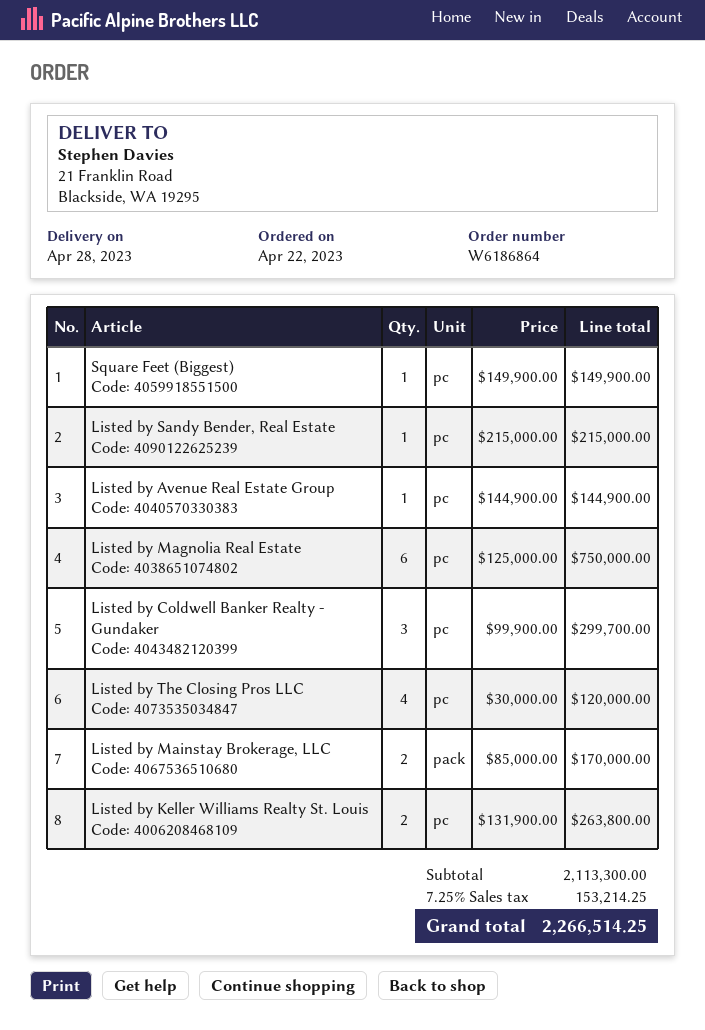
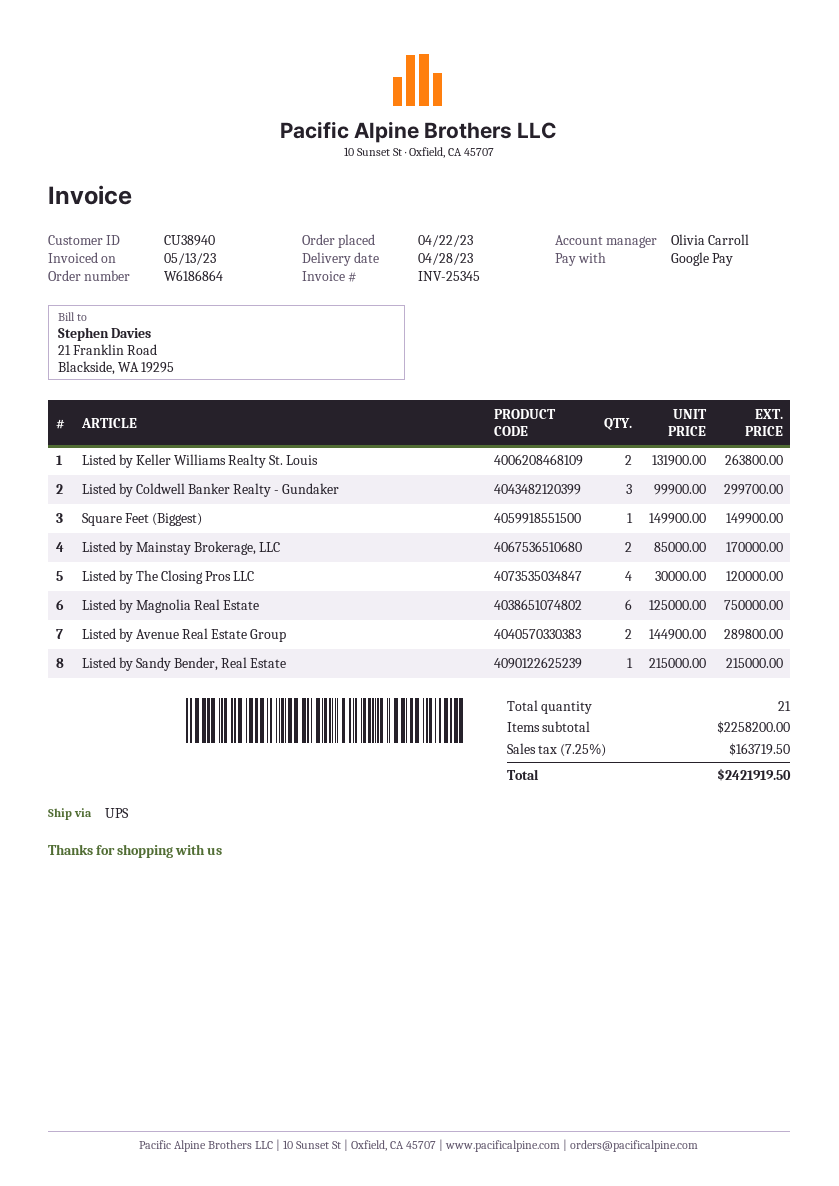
Listed by Avenue Real Estate Group: 1 x 144900.00 = 144900.00 -> 2 x 144900.00 = 289800.00
subtotal: 2113300.00 -> 2258200.00
tax: 7.25% = 153214.25 -> 7.25% = 163719.50
total: 2266514.25 -> 2421919.50

